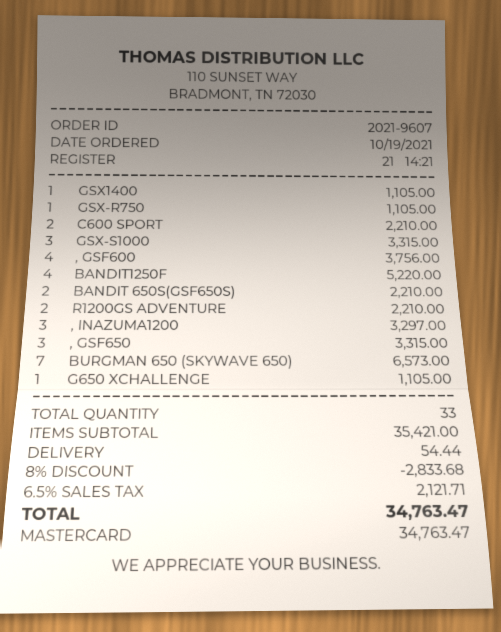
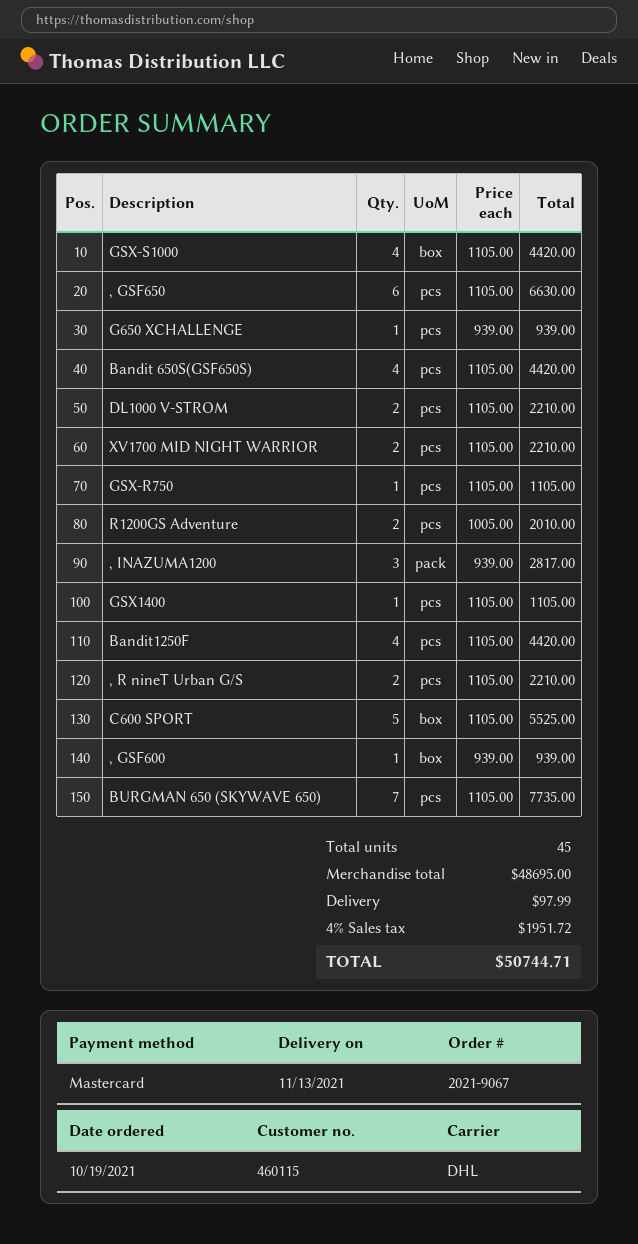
order number: 2021-9607 -> 2021-9067
C600 SPORT: 2 for 2210.00 -> 5 for 5525.00
GSX-S1000: 3 for 3315.00 -> 4 for 4420.00
, GSF600: 4 for 3756.00 -> 1 for 939.00
BANDIT1250F: 4 for 5220.00 -> 4 for 4420.00
BANDIT 650S(GSF650S): 2 for 2210.00 -> 4 for 4420.00
R1200GS ADVENTURE: 2 for 2210.00 -> 2 for 2010.00
, INAZUMA1200: 3 for 3297.00 -> 3 for 2817.00
, GSF650: 3 for 3315.00 -> 6 for 6630.00
BURGMAN 650 (SKYWAVE 650): 7 for 6573.00 -> 7 for 7735.00
G650 XCHALLENGE: 1 for 1105.00 -> 1 for 939.00
DL1000 V-STROM: none -> 2 for 2210.00
XV1700 MID NIGHT WARRIOR: none -> 2 for 2210.00
, R nineT Urban G/S: none -> 2 for 2210.00
total quantity: 33 -> 45
subtotal: 35421.00 -> 48695.00
discount: 8% = 2833.68 -> none
shipping: 54.44 -> 97.99
tax: 6.5% = 2121.71 -> 4% = 1951.72
total: 34763.47 -> 50744.71

